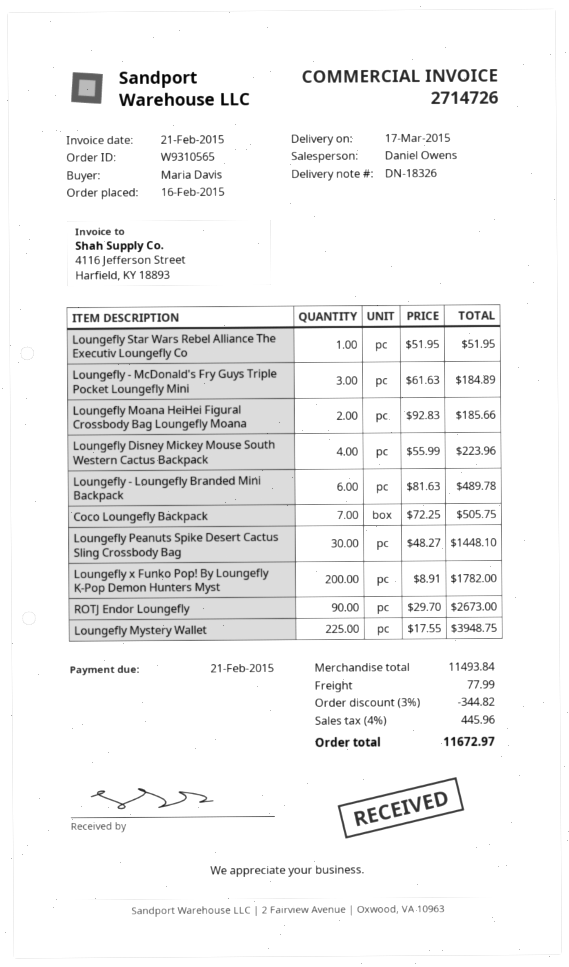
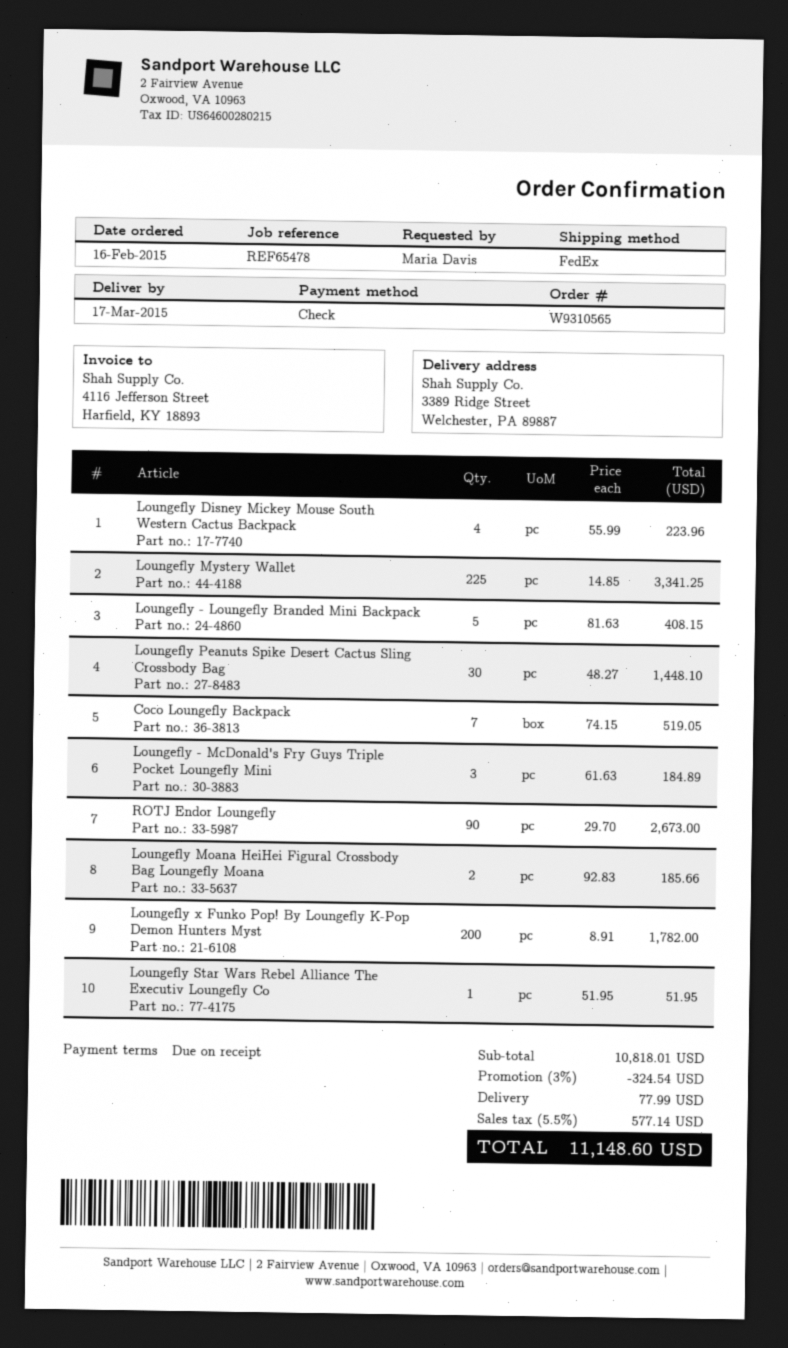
Loungefly - Loungefly Branded Mini Backpack: 6 x 81.63 = 489.78 -> 5 x 81.63 = 408.15
Coco Loungefly Backpack: 7 x 72.25 = 505.75 -> 7 x 74.15 = 519.05
Loungefly Mystery Wallet: 225 x 17.55 = 3948.75 -> 225 x 14.85 = 3341.25
subtotal: 11493.84 -> 10818.01
discount: 3% = 344.82 -> 3% = 324.54
tax: 4% = 445.96 -> 5.5% = 577.14
total: 11672.97 -> 11148.60

